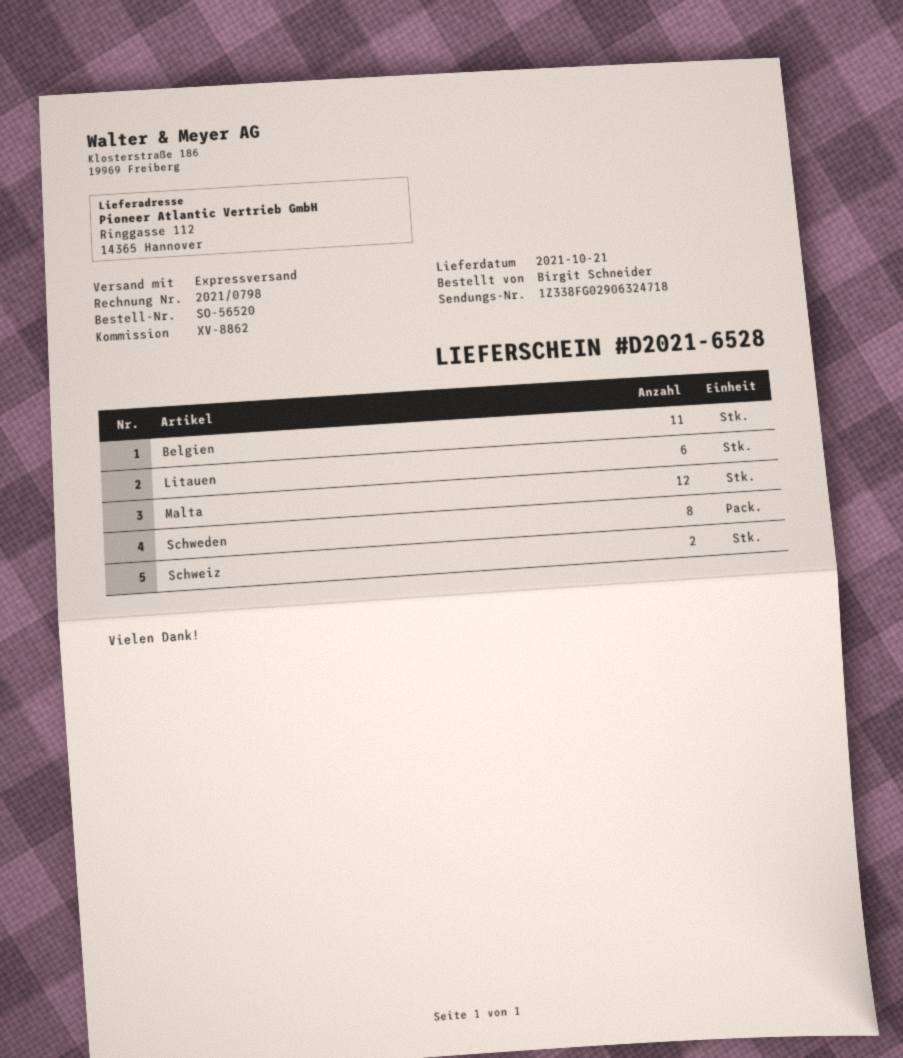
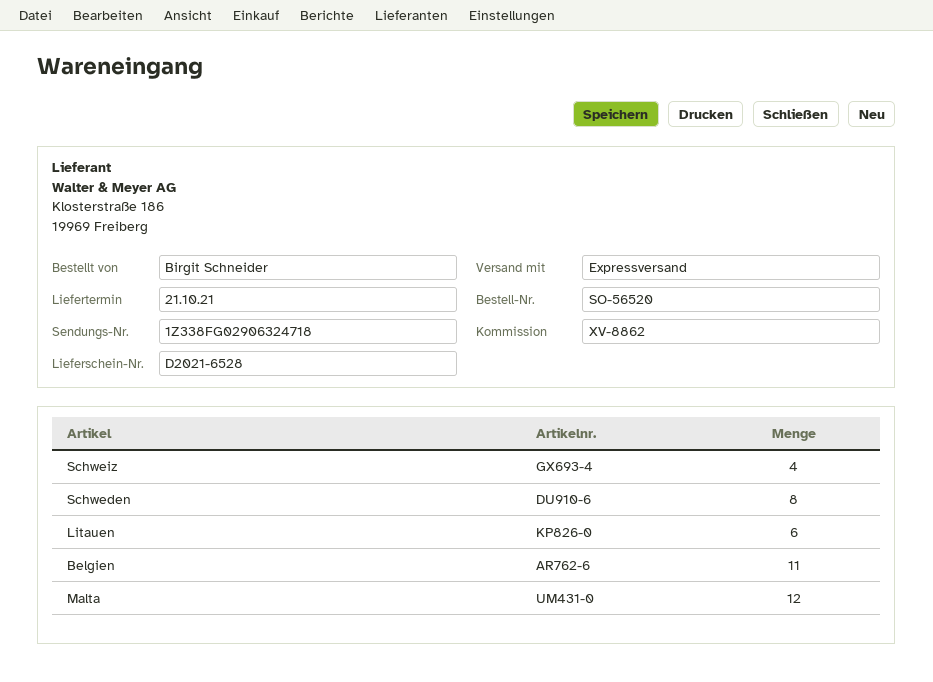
Schweiz: 2 -> 4

